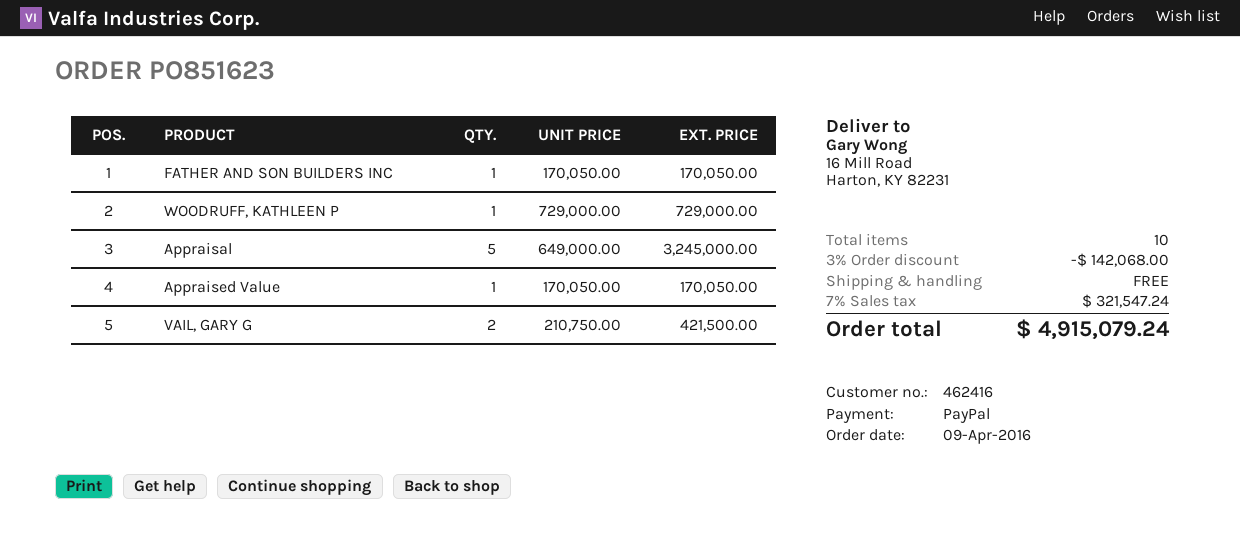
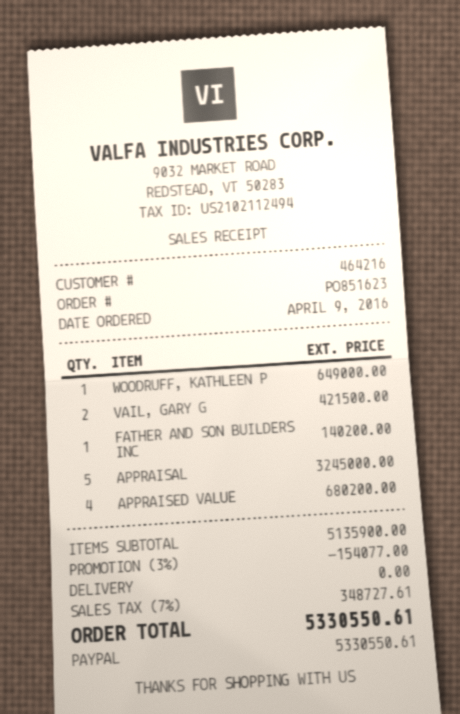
customer number: 462416 -> 464216
FATHER AND SON BUILDERS INC: 1 for 170050.00 -> 1 for 140200.00
WOODRUFF, KATHLEEN P: 1 for 729000.00 -> 1 for 649000.00
Appraised Value: 1 for 170050.00 -> 4 for 680200.00
discount: 3% = 142068.00 -> 3% = 154077.00
tax: 7% = 321547.24 -> 7% = 348727.61
total: 4915079.24 -> 5330550.61

